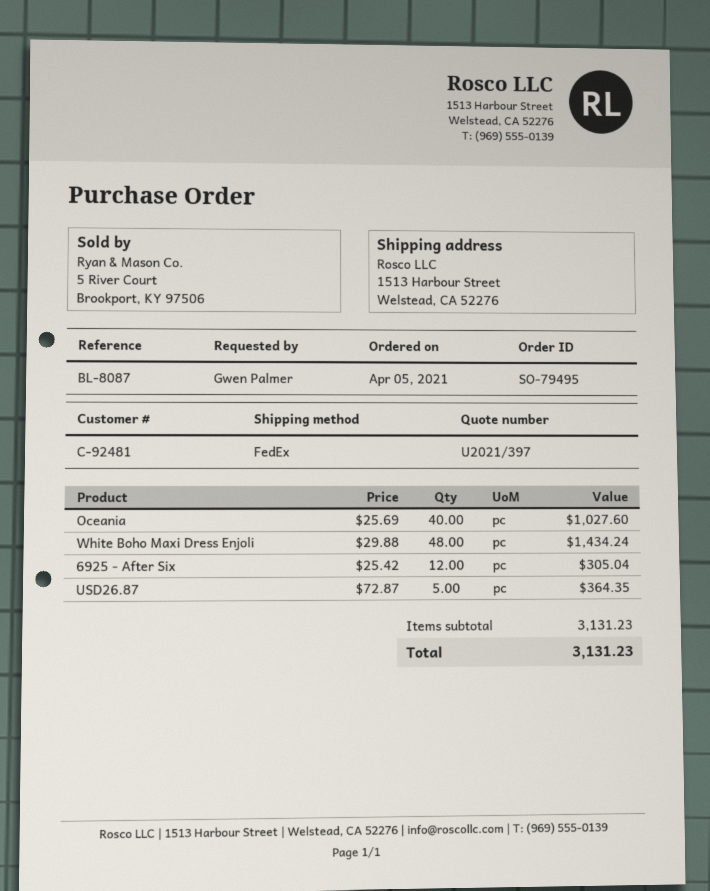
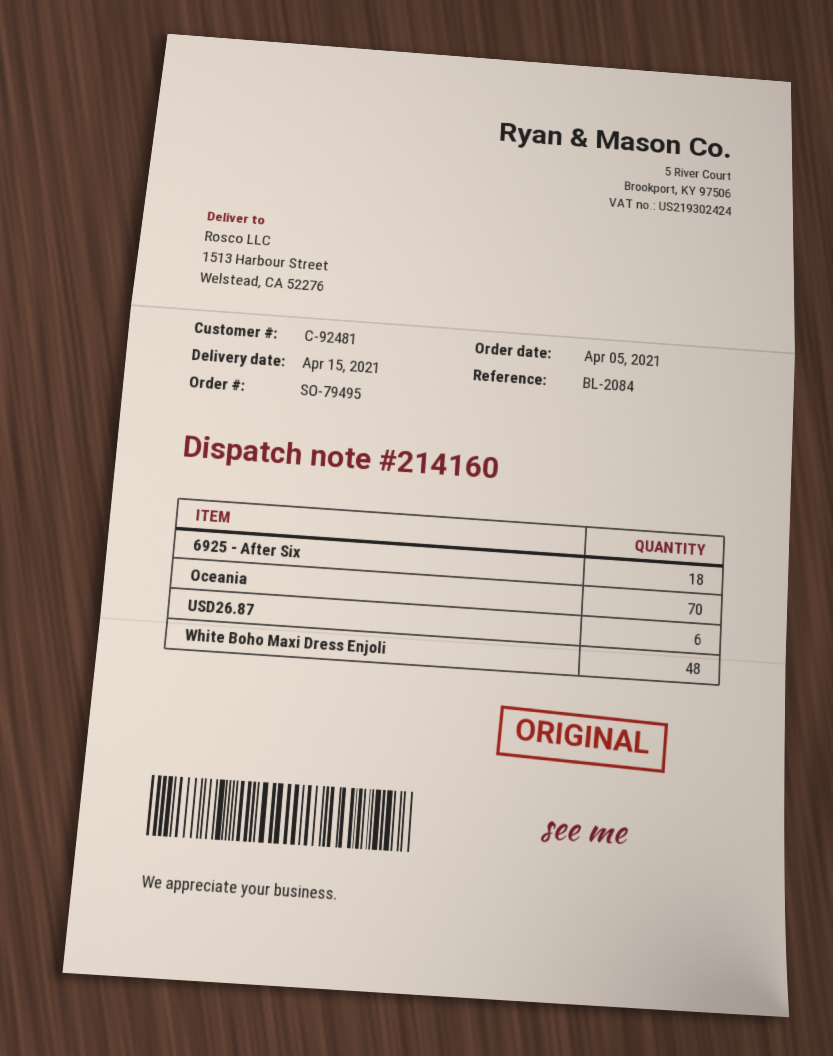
reference: BL-8087 -> BL-2084
Oceania: 40 -> 70
6925 - After Six: 12 -> 18
USD26.87: 5 -> 6

